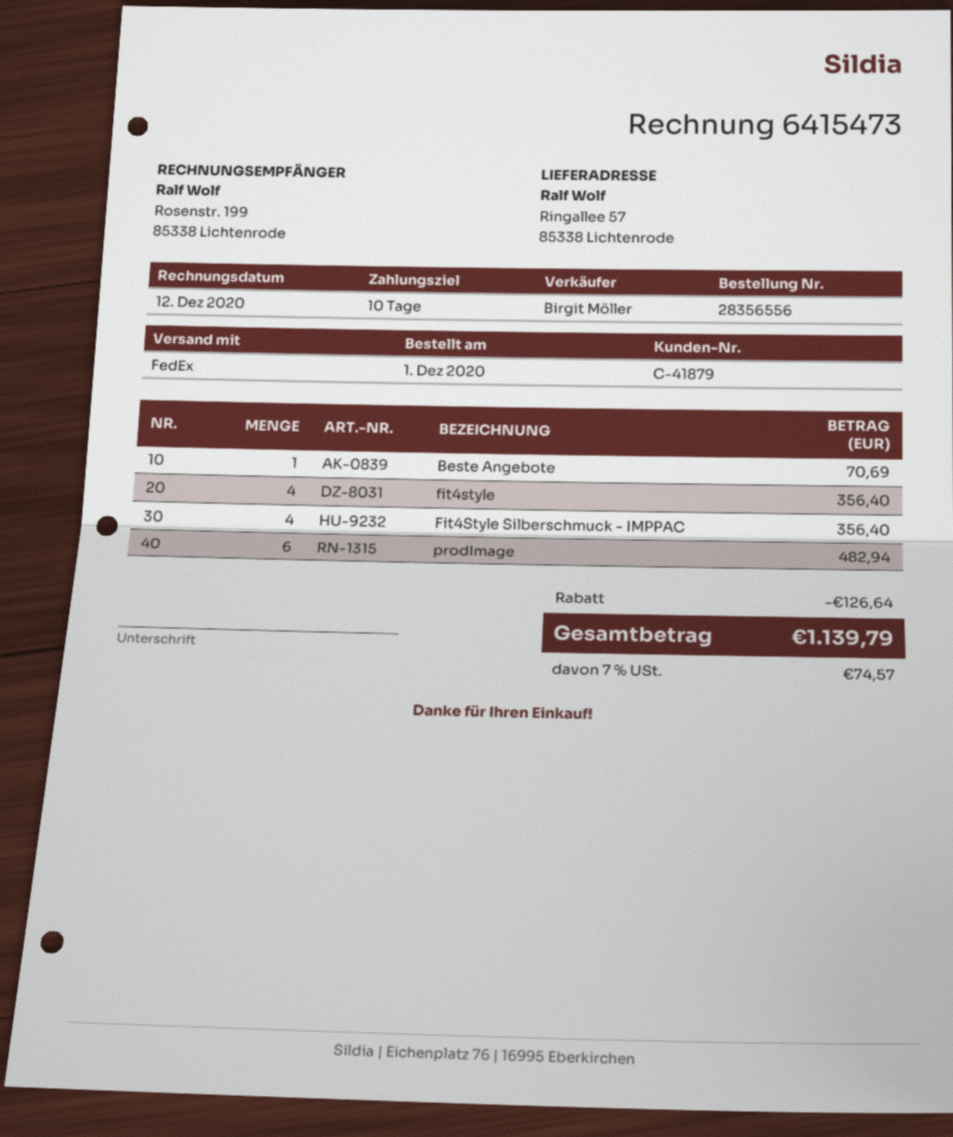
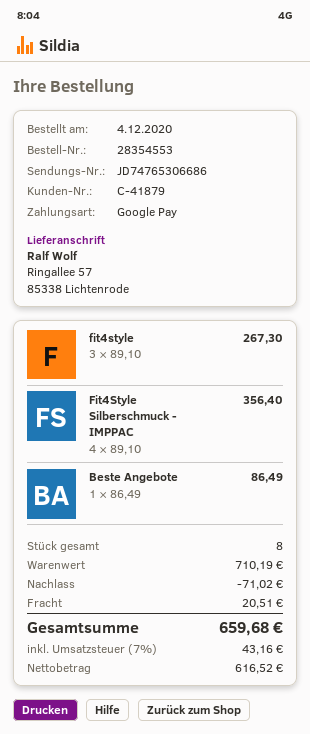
order number: 28356556 -> 28354553
order date: 2020-12-01 -> 2020-12-04
Beste Angebote: 1 for 70.69 -> 1 for 86.49
fit4style: 4 for 356.40 -> 3 for 267.30
prodImage: 6 for 482.94 -> none
discount: 126.64 -> 71.02
shipping: none -> 20.51
tax: 7% = 74.57 -> 7% = 43.16
total: 1139.79 -> 659.68

